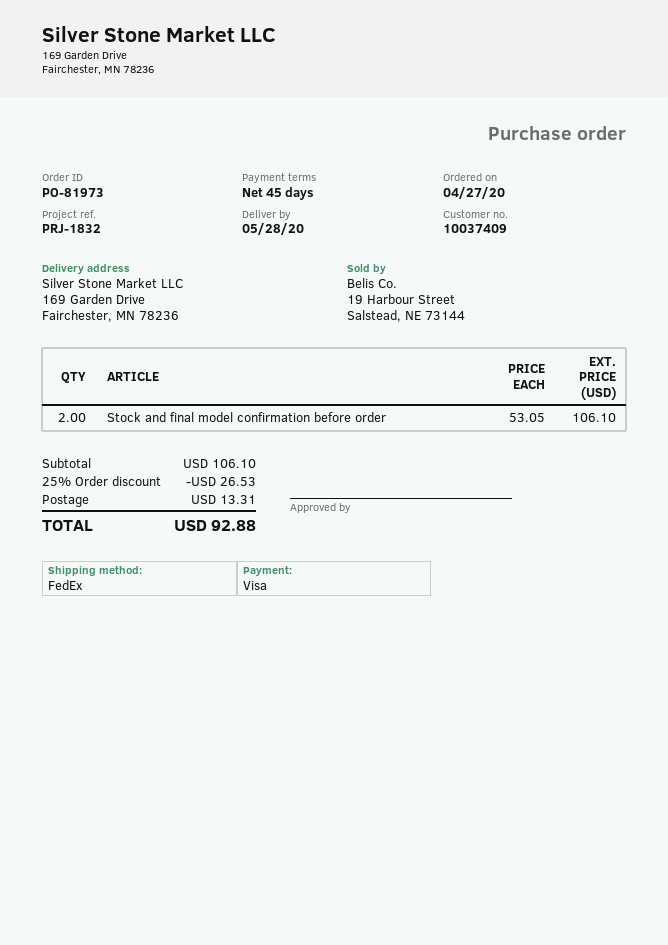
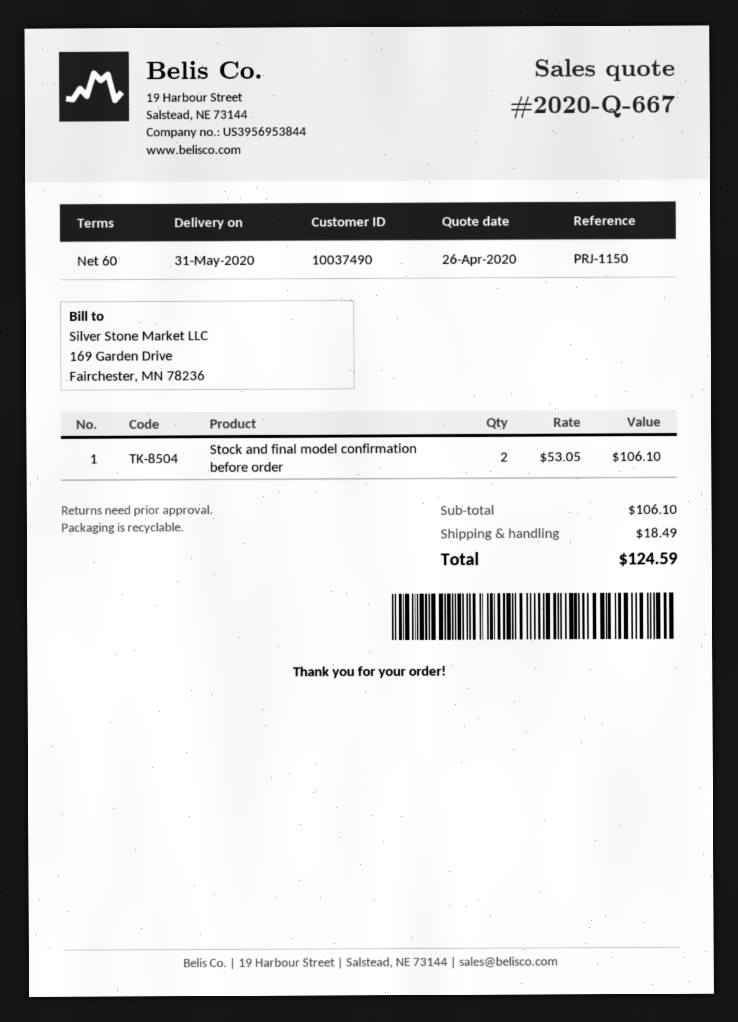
delivery date: 2020-05-28 -> 2020-05-31
payment terms: 45 days -> 60 days
customer number: 10037409 -> 10037490
reference: PRJ-1832 -> PRJ-1150
discount: 25% = 26.53 -> none
shipping: 13.31 -> 18.49
total: 92.88 -> 124.59

